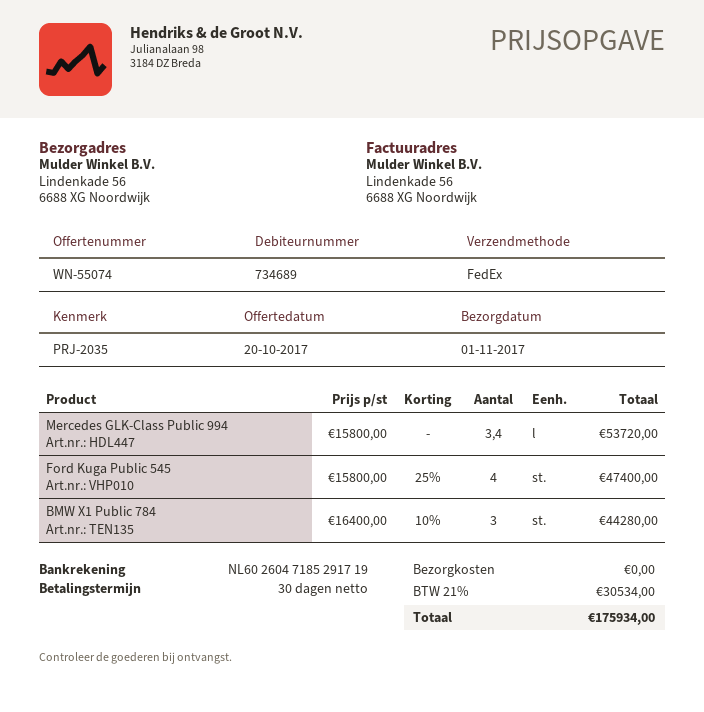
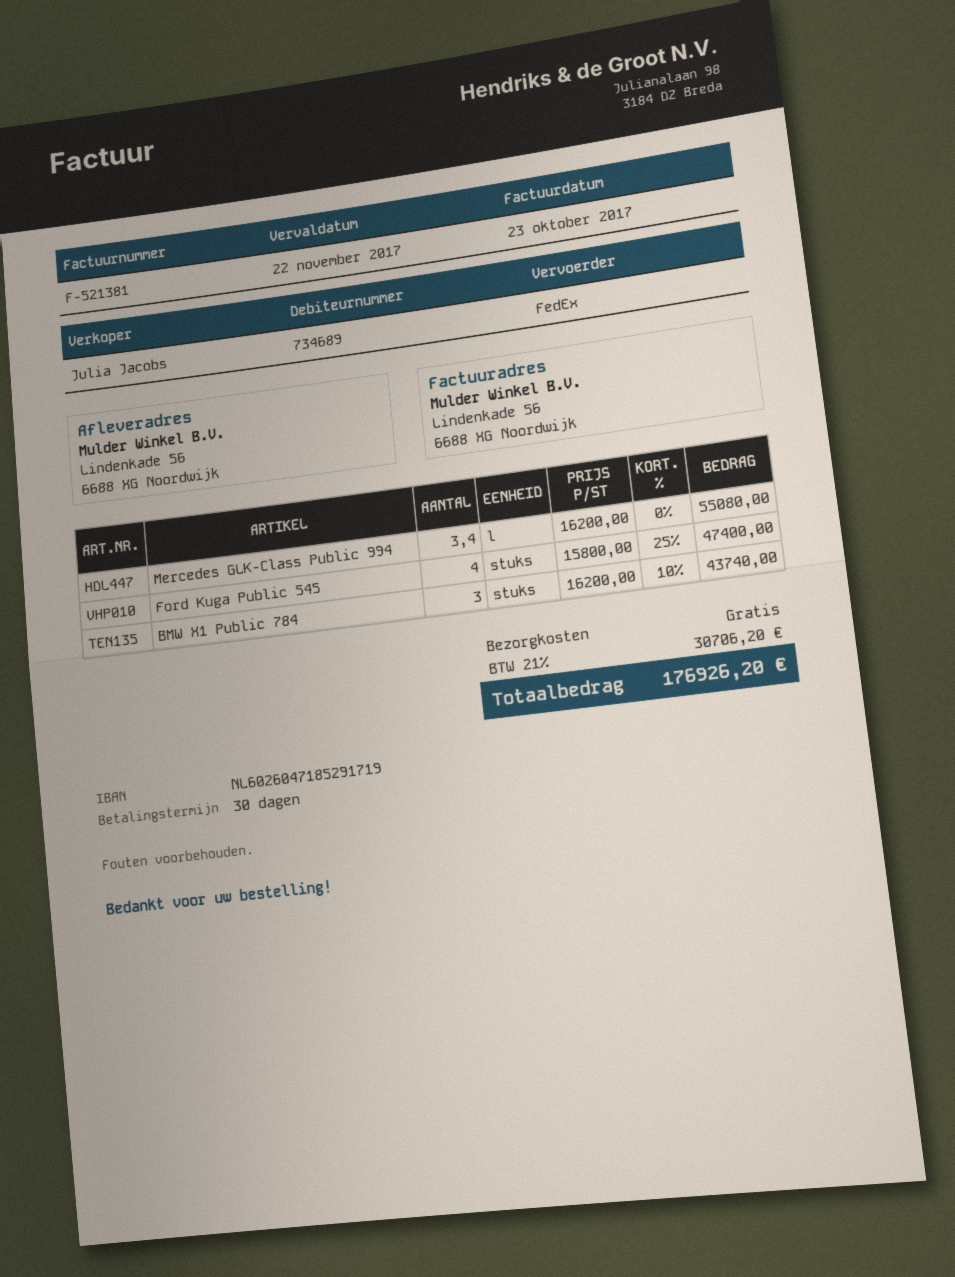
Mercedes GLK-Class Public 994: 3.4 x 15800.00 = 53720.00 -> 3.4 x 16200.00 = 55080.00
BMW X1 Public 784: 3 x 16400.00 - 10% = 44280.00 -> 3 x 16200.00 - 10% = 43740.00
tax: 21% = 30534.00 -> 21% = 30706.20
total: 175934.00 -> 176926.20

